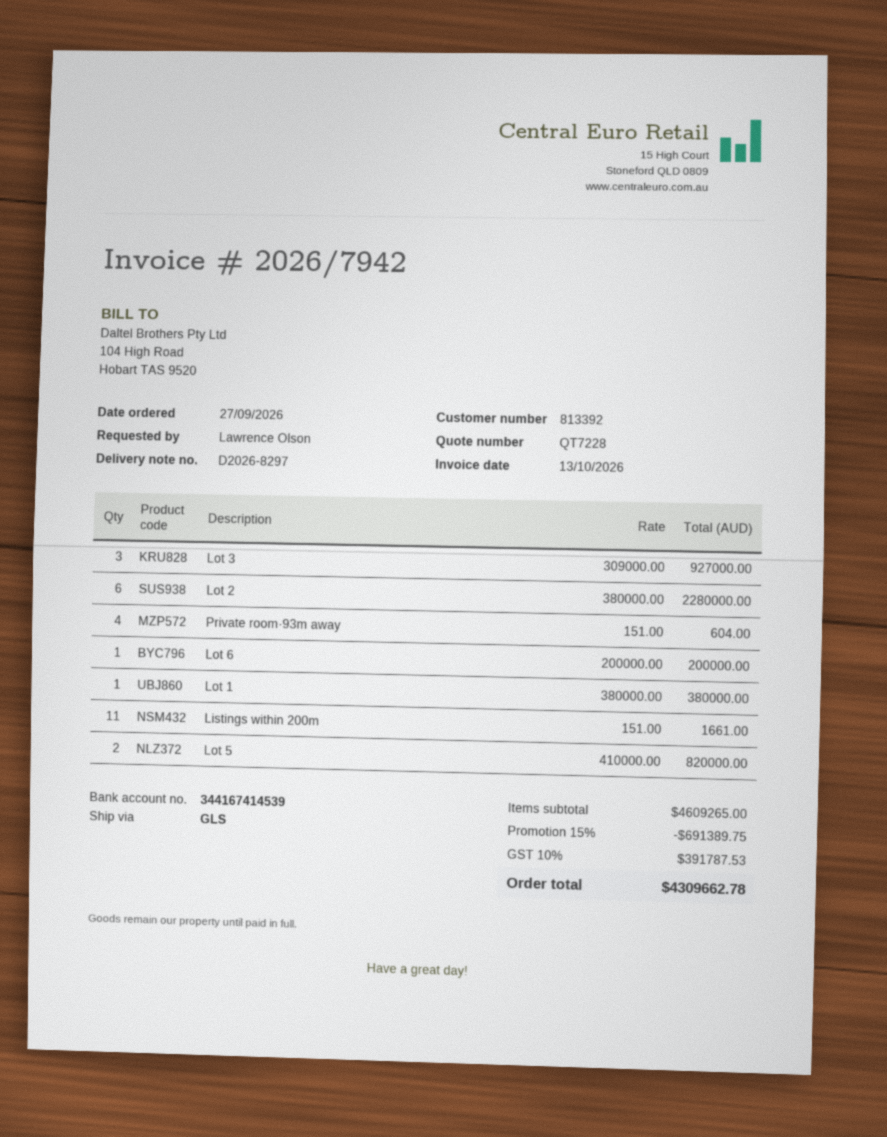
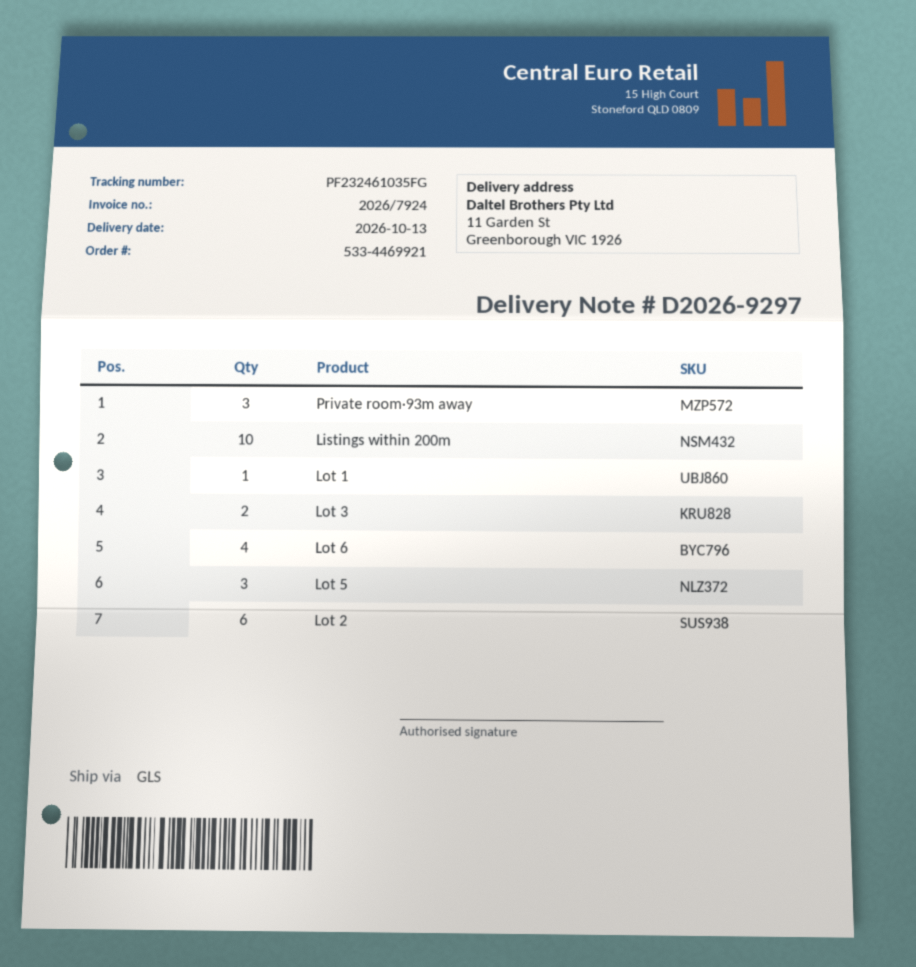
delivery note number: D2026-8297 -> D2026-9297
invoice number: 2026/7942 -> 2026/7924
Lot 3: 3 -> 2
Private room·93m away: 4 -> 3
Lot 6: 1 -> 4
Listings within 200m: 11 -> 10
Lot 5: 2 -> 3

